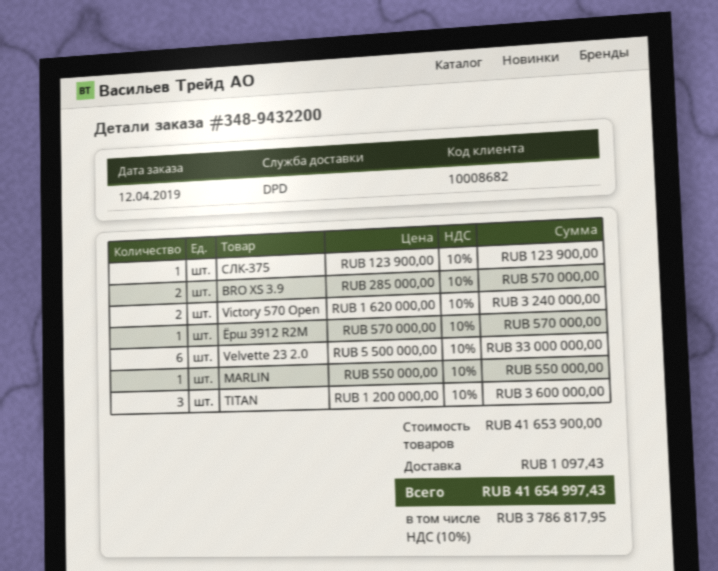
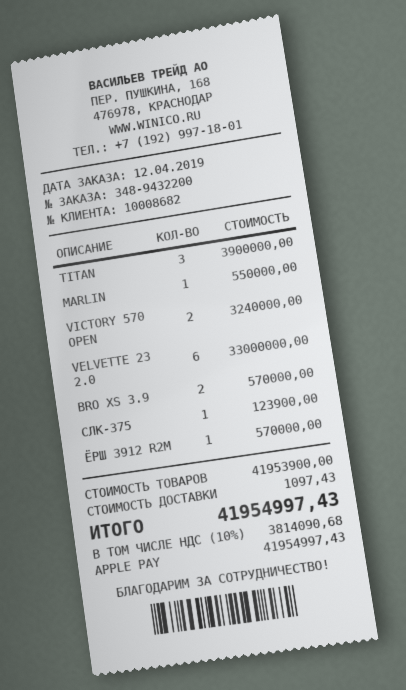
TITAN: 3 for 3600000.00 -> 3 for 3900000.00
subtotal: 41653900.00 -> 41953900.00
tax: 10% = 3786817.95 -> 10% = 3814090.68
total: 41654997.43 -> 41954997.43

